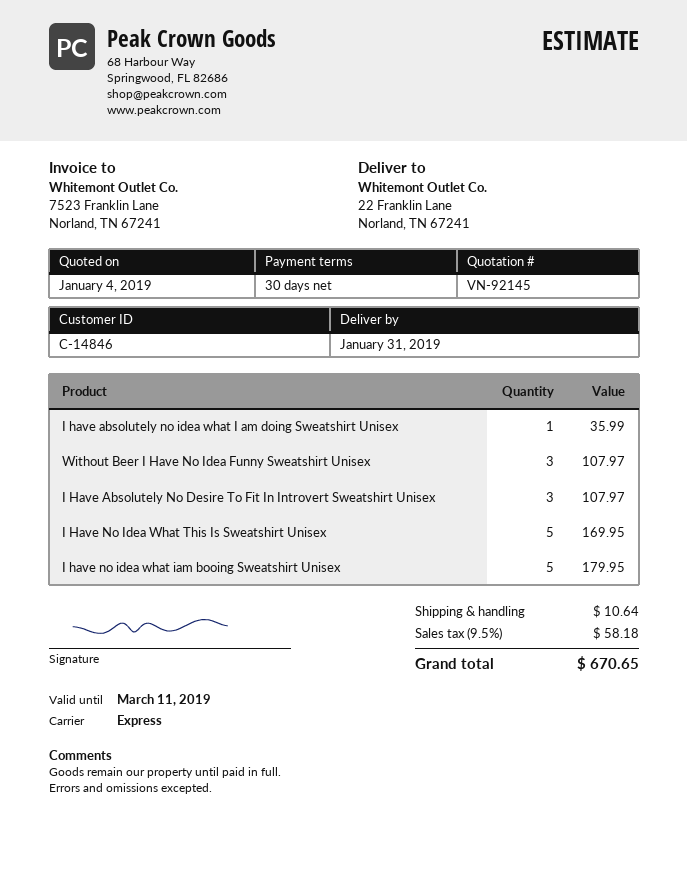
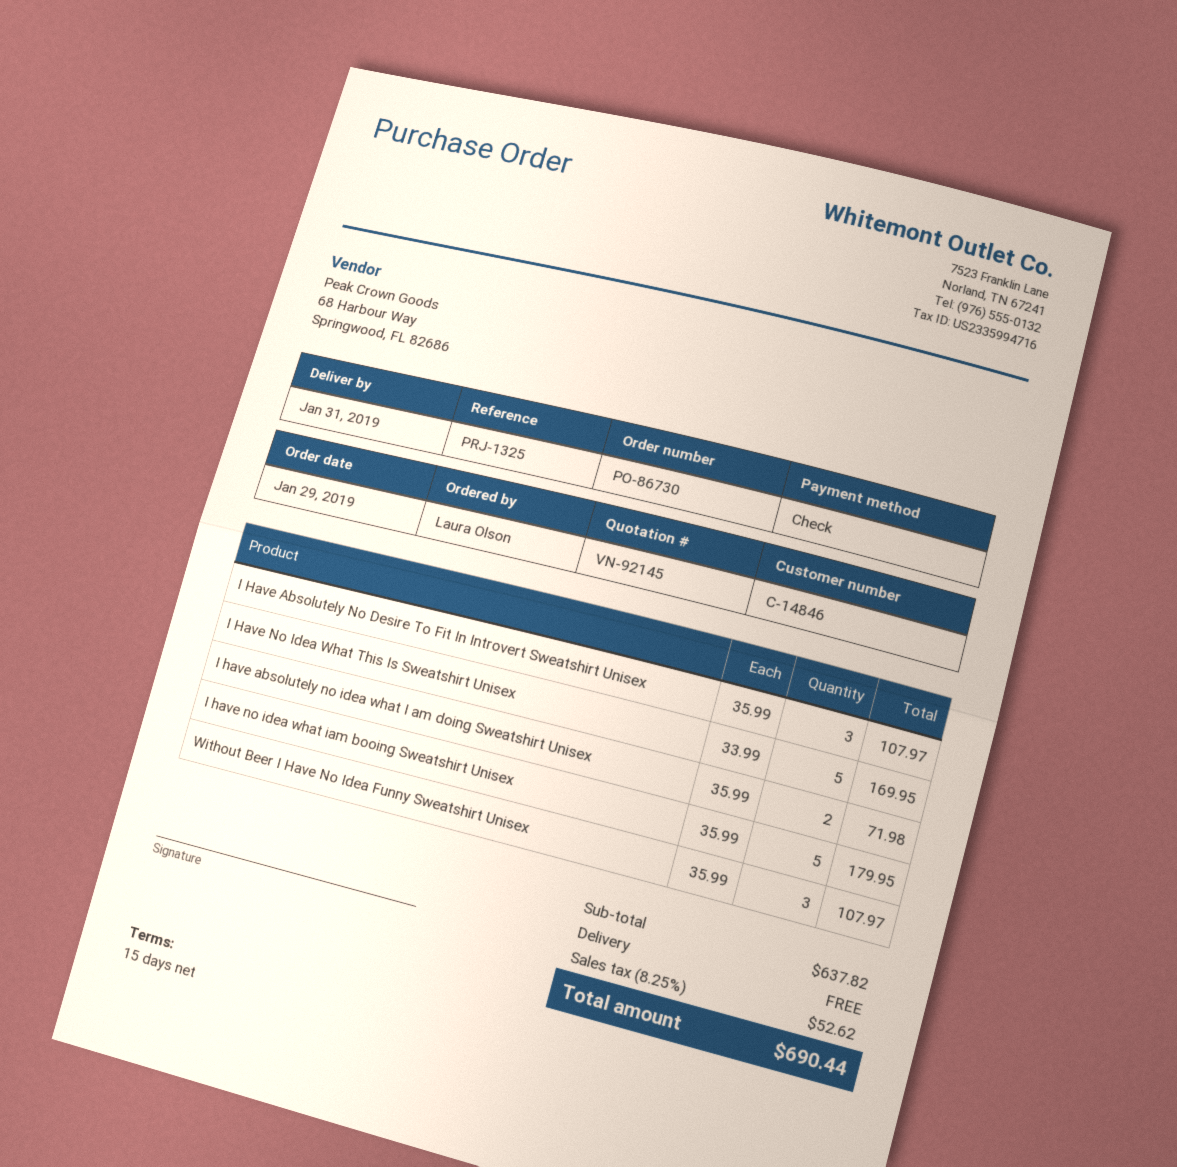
payment terms: 30 days -> 15 days
I have absolutely no idea what I am doing Sweatshirt Unisex: 1 for 35.99 -> 2 for 71.98
shipping: 10.64 -> 0.00
tax: 9.5% = 58.18 -> 8.25% = 52.62
total: 670.65 -> 690.44

